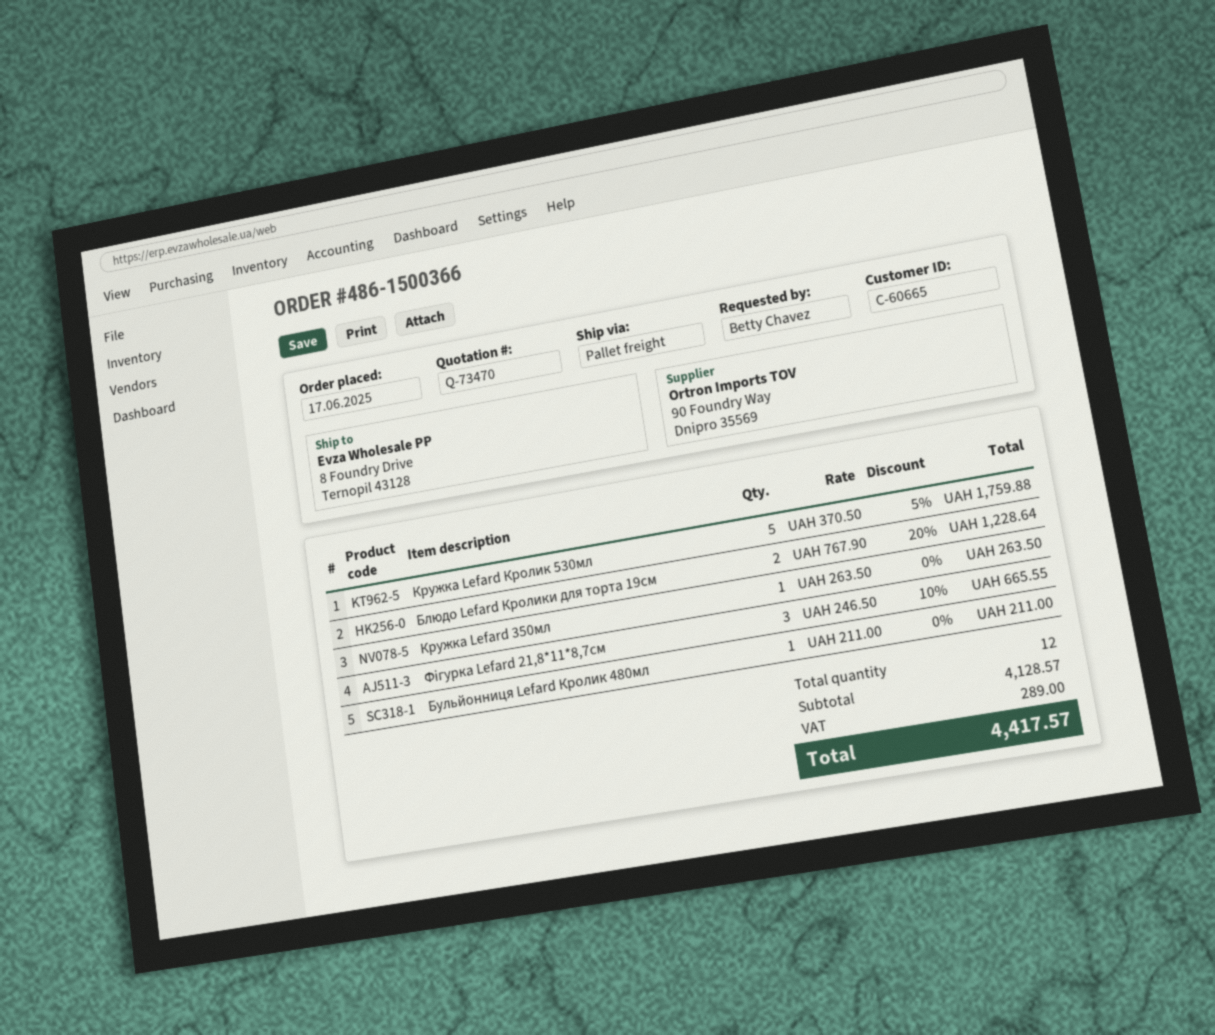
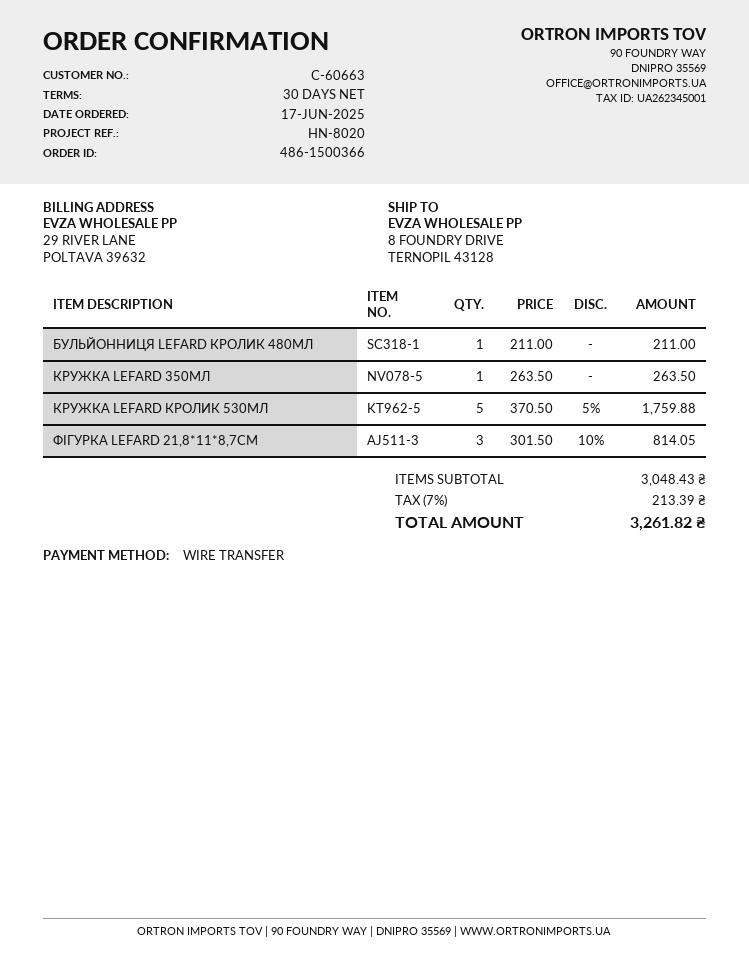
customer number: C-60665 -> C-60663
Блюдо Lefard Кролики для торта 19см: 2 x 767.90 - 20% = 1228.64 -> none
Фігурка Lefard 21,8*11*8,7см: 3 x 246.50 - 10% = 665.55 -> 3 x 301.50 - 10% = 814.05
subtotal: 4128.57 -> 3048.43
tax: 289.00 -> 213.39
total: 4417.57 -> 3261.82

